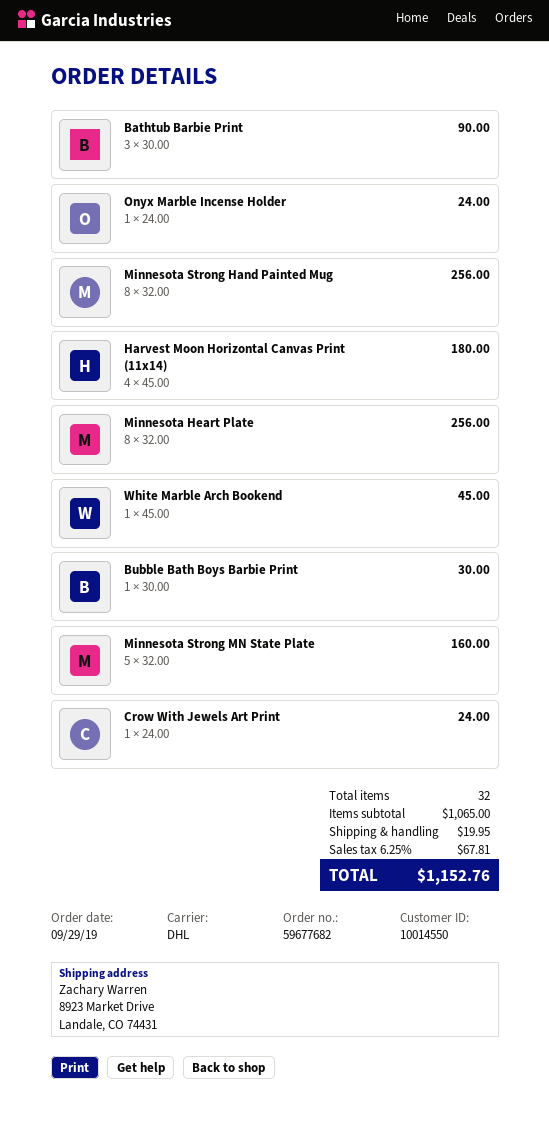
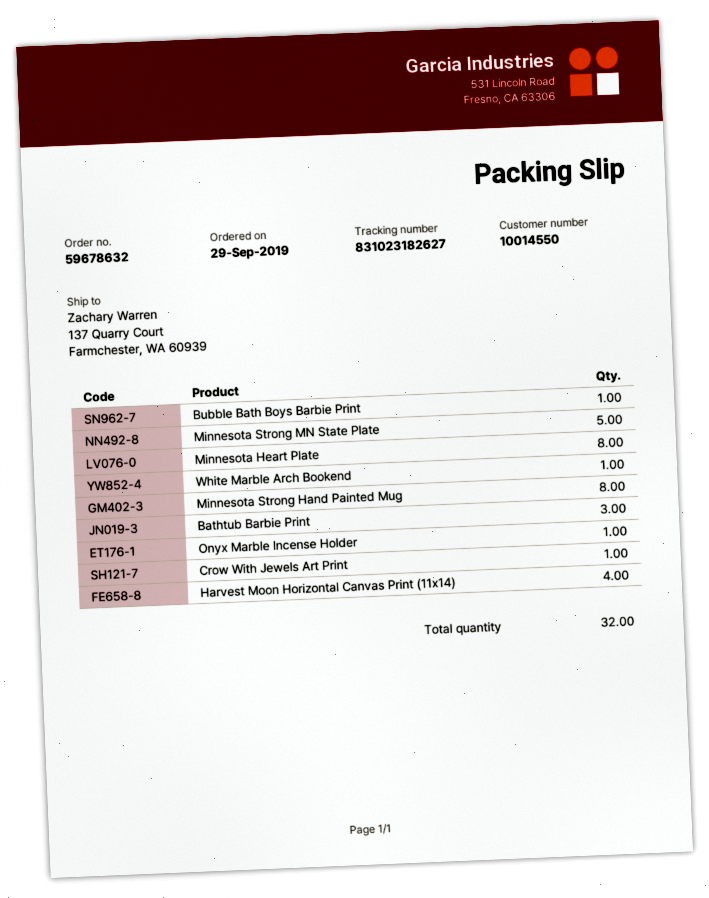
order number: 59677682 -> 59678632
ship to: 8923 Market Drive, Landale, CO 74431 -> 137 Quarry Court, Farmchester, WA 60939

